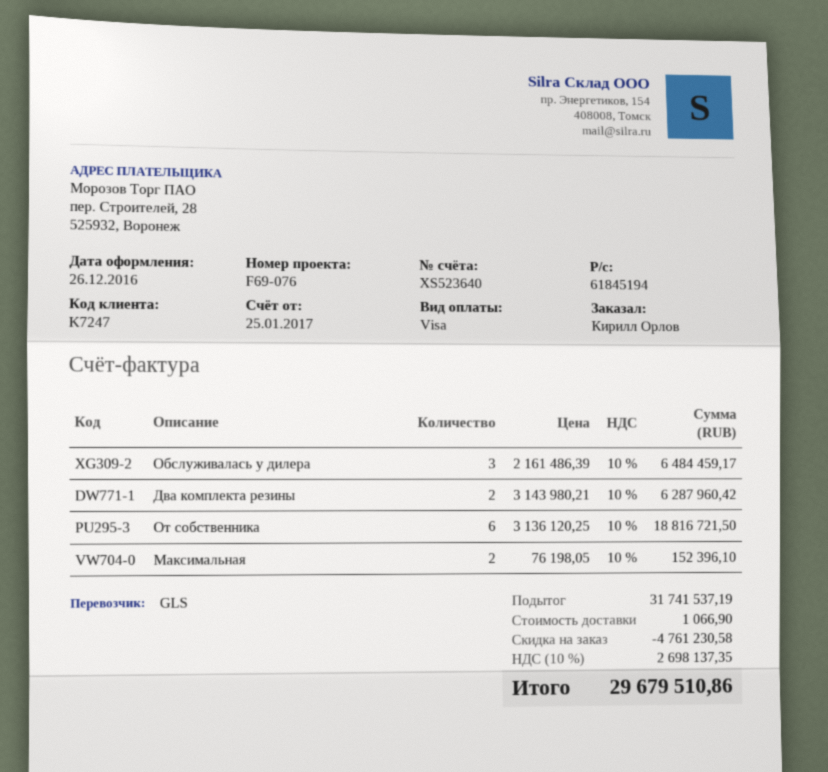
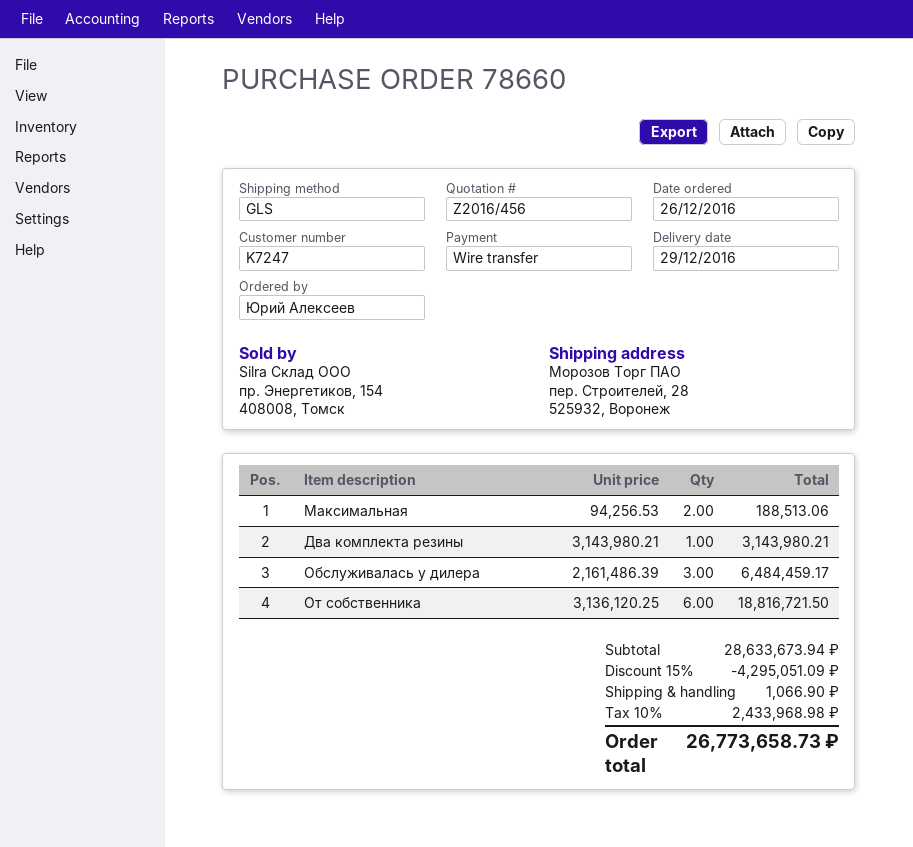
ordered by: Кирилл Орлов -> Юрий Алексеев
payment method: Visa -> bank transfer
Два комплекта резины: 2 x 3143980.21 = 6287960.42 -> 1 x 3143980.21 = 3143980.21
Максимальная: 2 x 76198.05 = 152396.10 -> 2 x 94256.53 = 188513.06
subtotal: 31741537.19 -> 28633673.94
discount: 4761230.58 -> 4295051.09
tax: 10% = 2698137.35 -> 10% = 2433968.98
total: 29679510.86 -> 26773658.73

